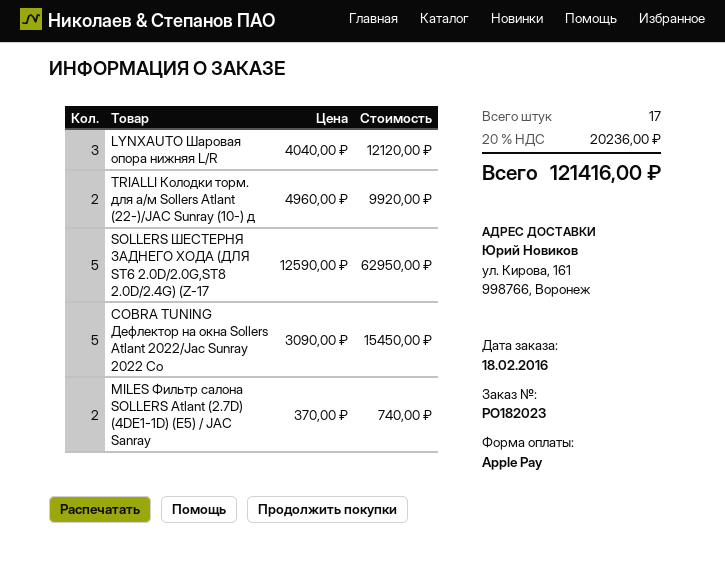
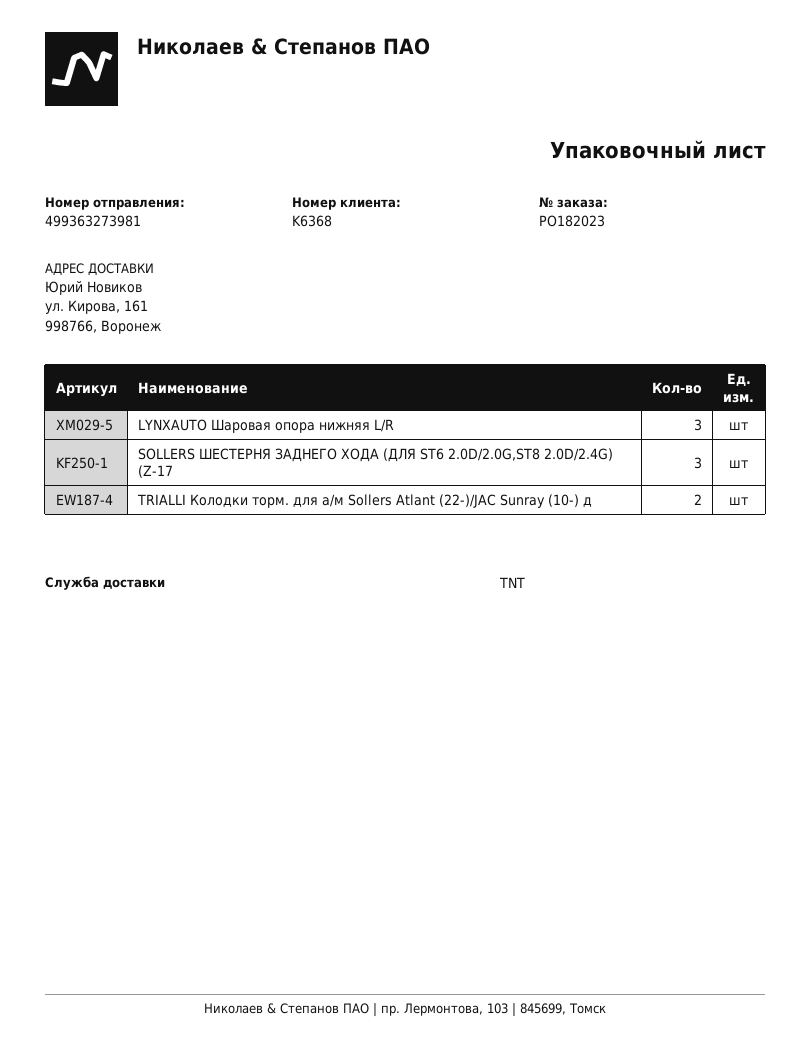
SOLLERS ШЕСТЕРНЯ ЗАДНЕГО ХОДА (ДЛЯ ST6 2.0D/2.0G,ST8 2.0D/2.4G) (Z-17: 5 -> 3
COBRA TUNING Дефлектор на окна Sollers Atlant 2022/Jac Sunray 2022 Co: 5 -> none
MILES Фильтр салона SOLLERS Atlant (2.7D) (4DE1-1D) (Е5) / JAC Sanray: 2 -> none

